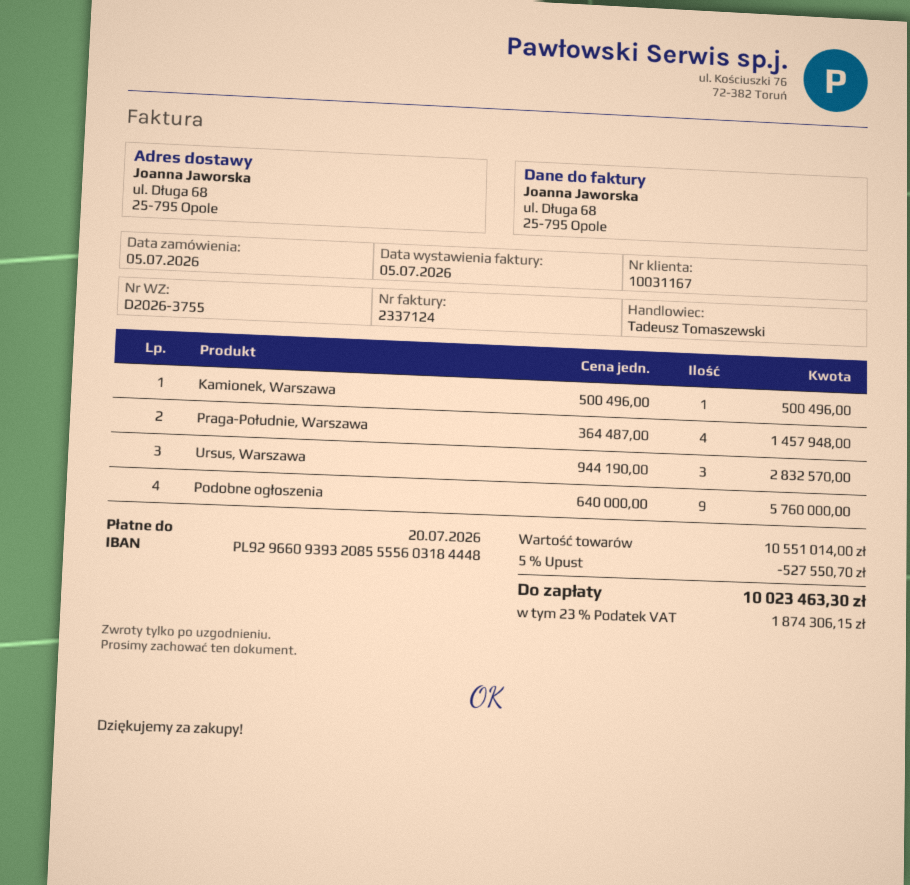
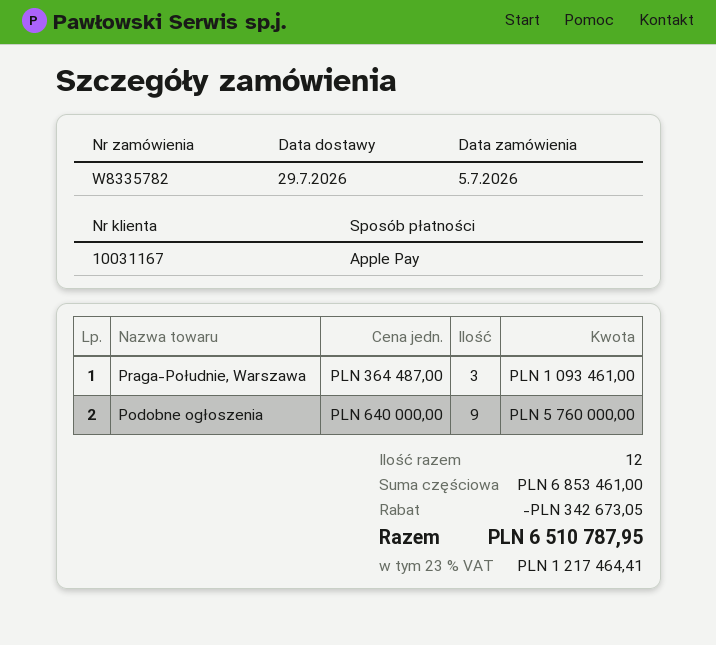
Kamionek, Warszawa: 1 x 500496.00 = 500496.00 -> none
Praga-Południe, Warszawa: 4 x 364487.00 = 1457948.00 -> 3 x 364487.00 = 1093461.00
Ursus, Warszawa: 3 x 944190.00 = 2832570.00 -> none
subtotal: 10551014.00 -> 6853461.00
discount: 527550.70 -> 342673.05
tax: 23% = 1874306.15 -> 23% = 1217464.41
total: 10023463.30 -> 6510787.95

